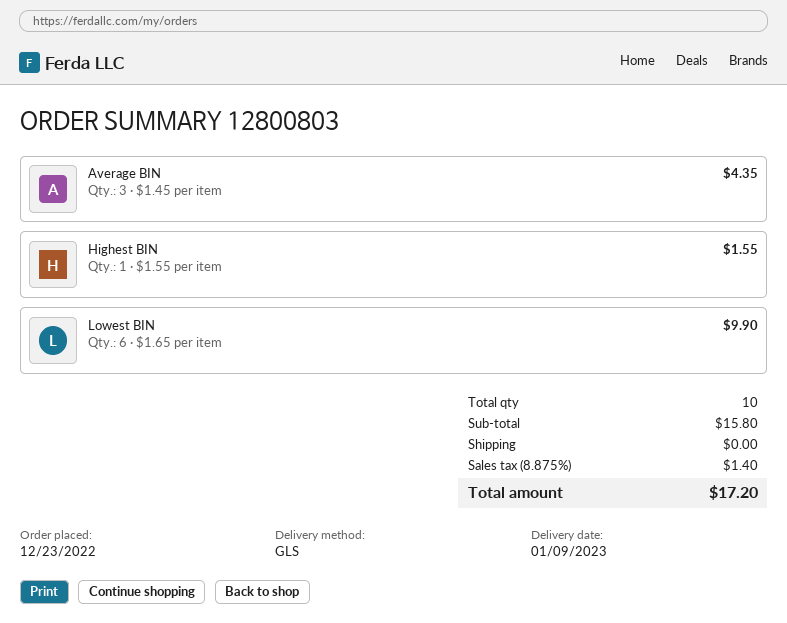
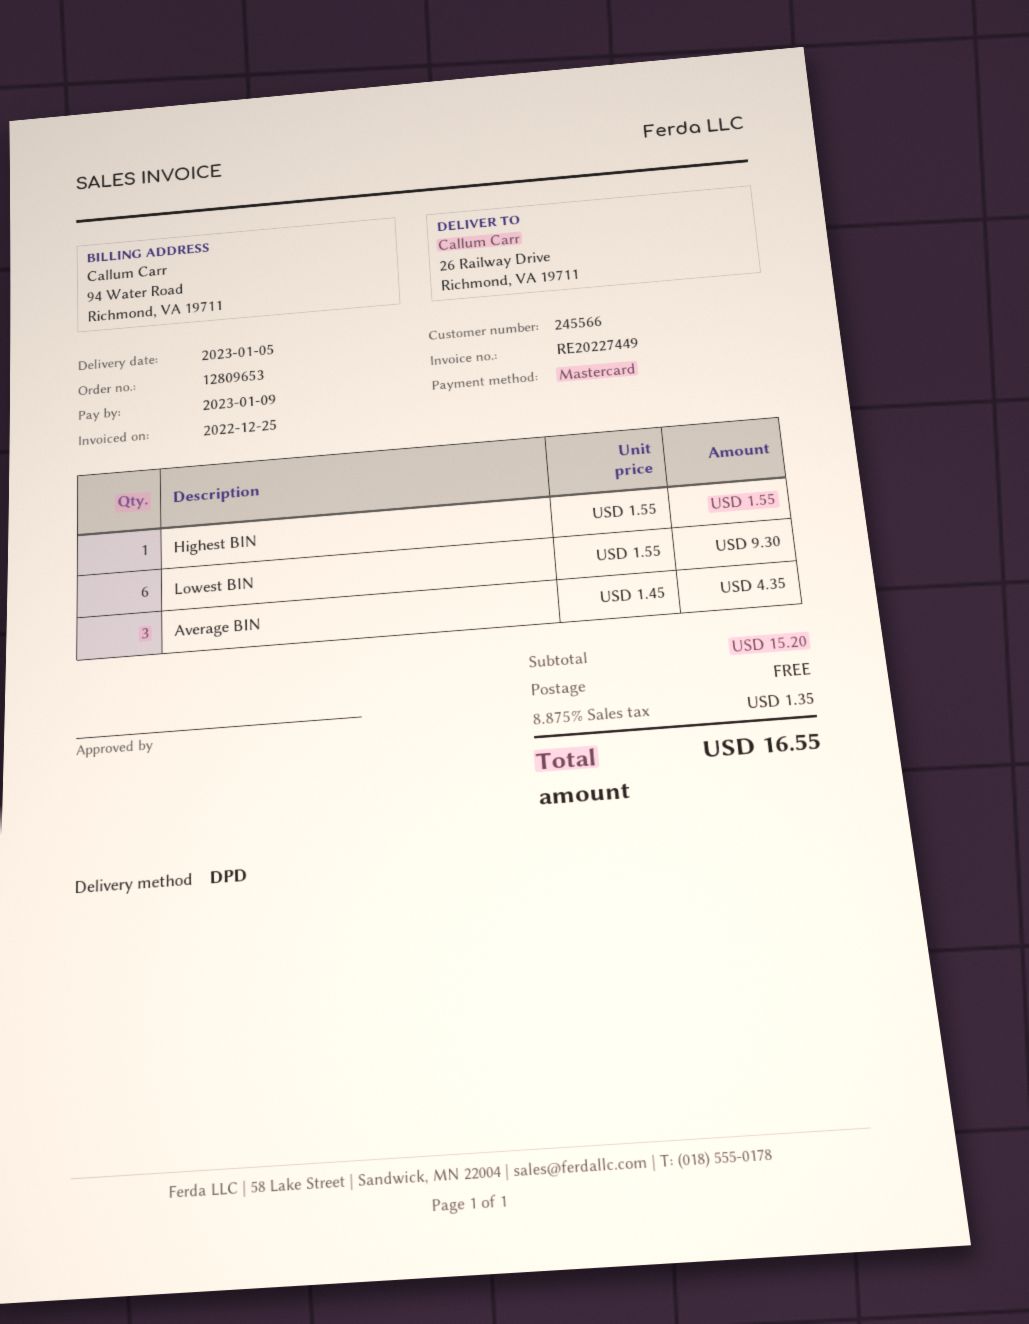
order number: 12800803 -> 12809653
delivery date: 2023-01-09 -> 2023-01-05
shipping method: GLS -> DPD
Lowest BIN: 6 x 1.65 = 9.90 -> 6 x 1.55 = 9.30
subtotal: 15.80 -> 15.20
tax: 8.875% = 1.40 -> 8.875% = 1.35
total: 17.20 -> 16.55

